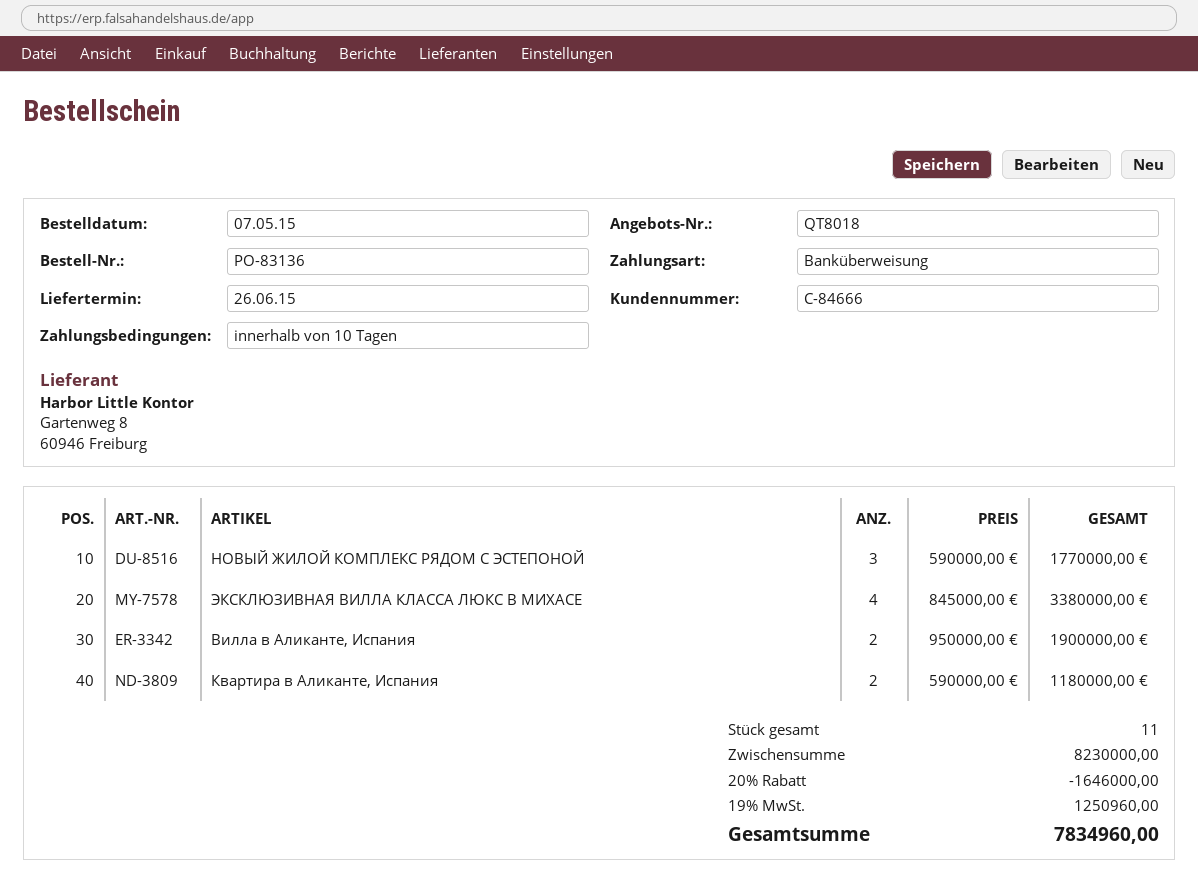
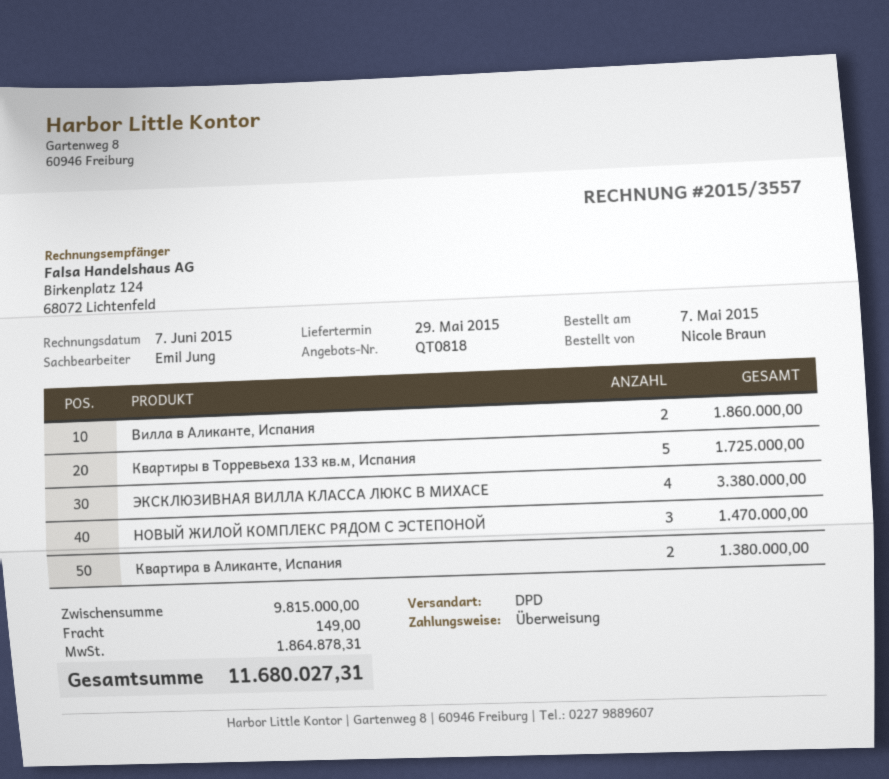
quote number: QT8018 -> QT0818
delivery date: 2015-06-26 -> 2015-05-29
НОВЫЙ ЖИЛОЙ КОМПЛЕКС РЯДОМ С ЭСТЕПОНОЙ: 3 for 1770000.00 -> 3 for 1470000.00
Вилла в Аликанте, Испания: 2 for 1900000.00 -> 2 for 1860000.00
Квартира в Аликанте, Испания: 2 for 1180000.00 -> 2 for 1380000.00
Квартиры в Торревьеха 133 кв.м, Испания: none -> 5 for 1725000.00
subtotal: 8230000.00 -> 9815000.00
discount: 20% = 1646000.00 -> none
shipping: none -> 149.00
tax: 1250960.00 -> 1864878.31
total: 7834960.00 -> 11680027.31

